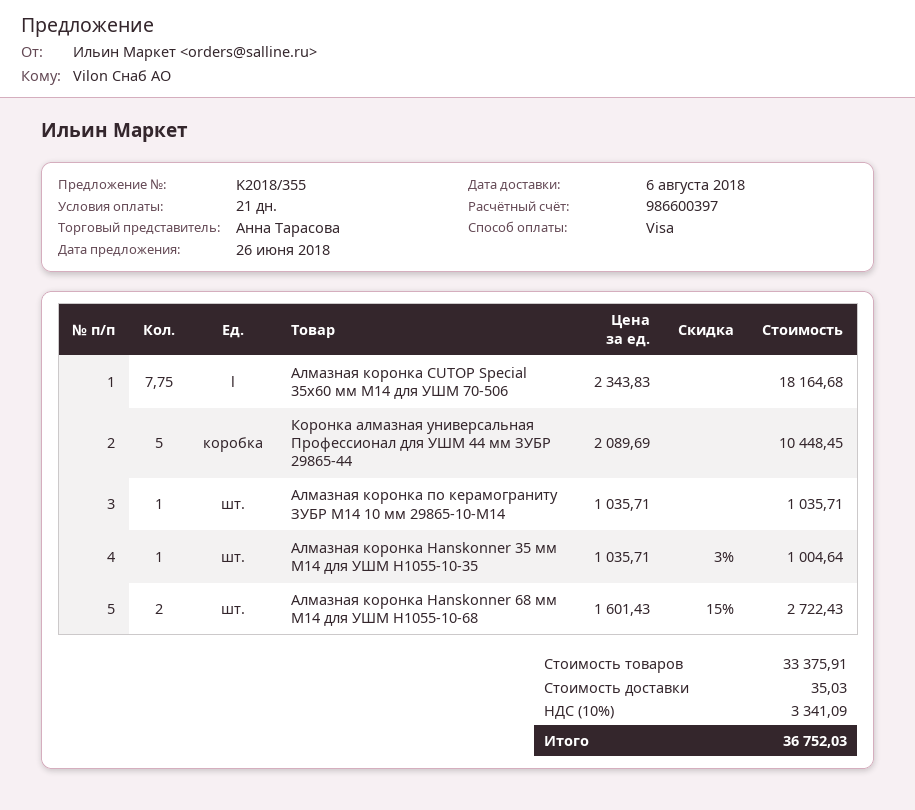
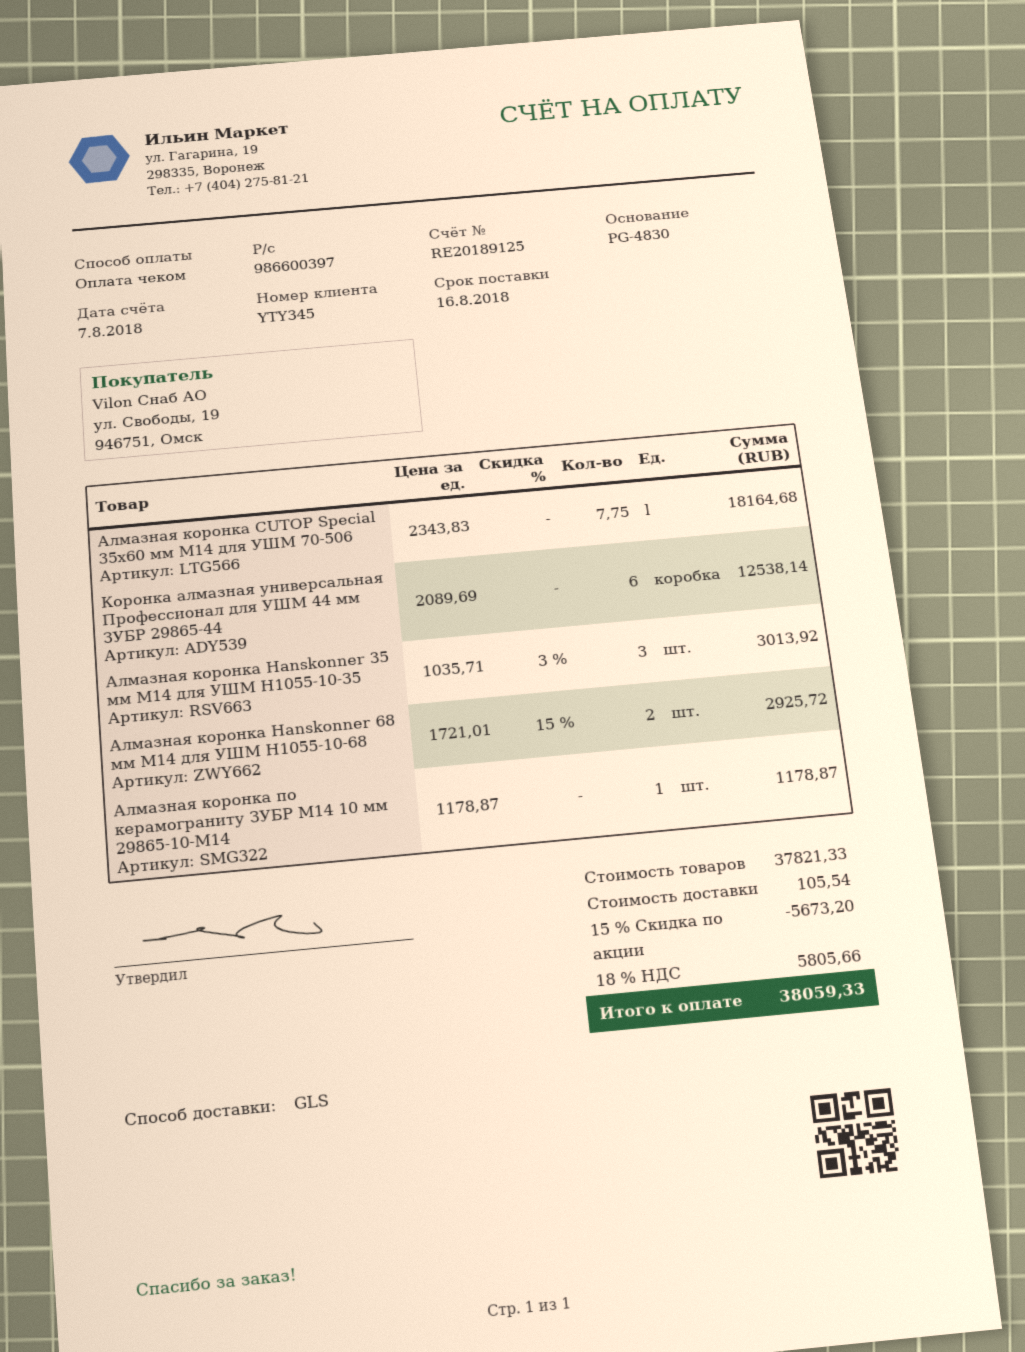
delivery date: 2018-08-06 -> 2018-08-16
payment method: Visa -> cheque
Коронка алмазная универсальная Профессионал для УШМ 44 мм ЗУБР 29865-44: 5 x 2089.69 = 10448.45 -> 6 x 2089.69 = 12538.14
Алмазная коронка по керамограниту ЗУБР M14 10 мм 29865-10-M14: 1 x 1035.71 = 1035.71 -> 1 x 1178.87 = 1178.87
Алмазная коронка Hanskonner 35 мм М14 для УШМ H1055-10-35: 1 x 1035.71 - 3% = 1004.64 -> 3 x 1035.71 - 3% = 3013.92
Алмазная коронка Hanskonner 68 мм М14 для УШМ H1055-10-68: 2 x 1601.43 - 15% = 2722.43 -> 2 x 1721.01 - 15% = 2925.72
subtotal: 33375.91 -> 37821.33
discount: none -> 15% = 5673.20
shipping: 35.03 -> 105.54
tax: 10% = 3341.09 -> 18% = 5805.66
total: 36752.03 -> 38059.33

